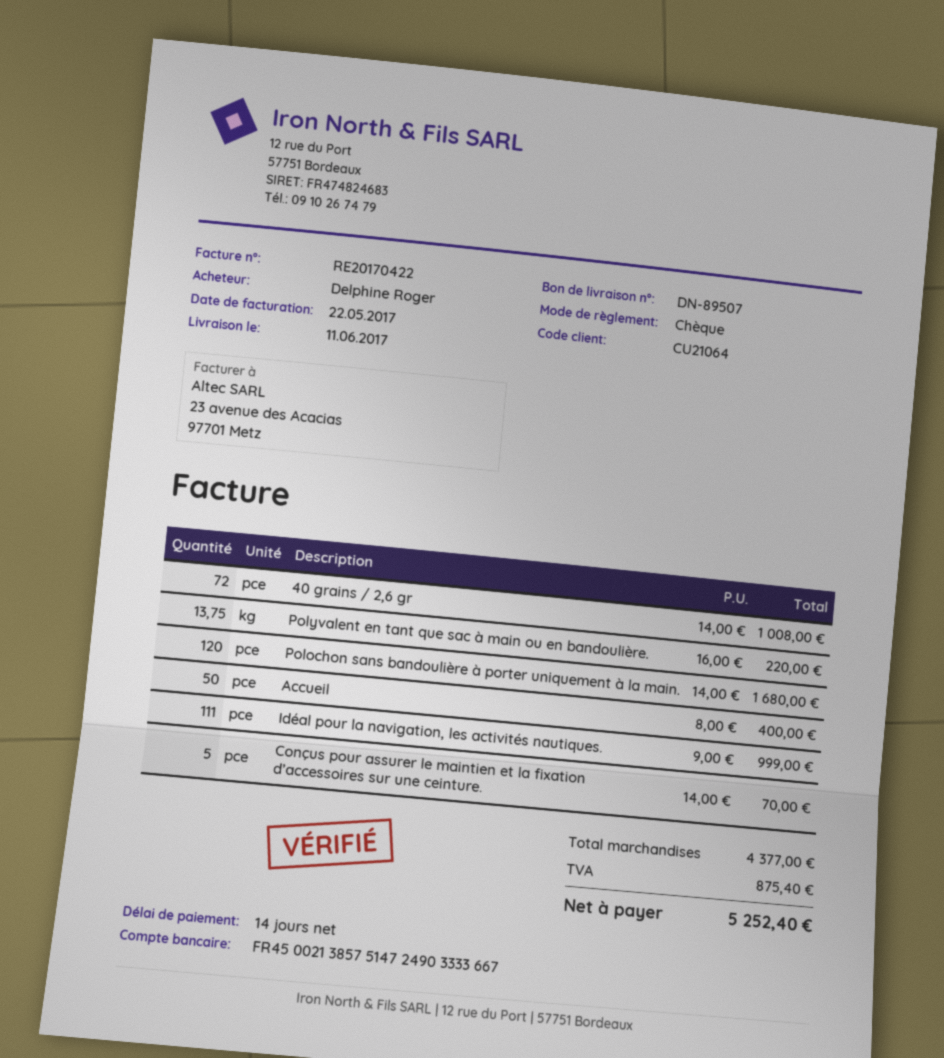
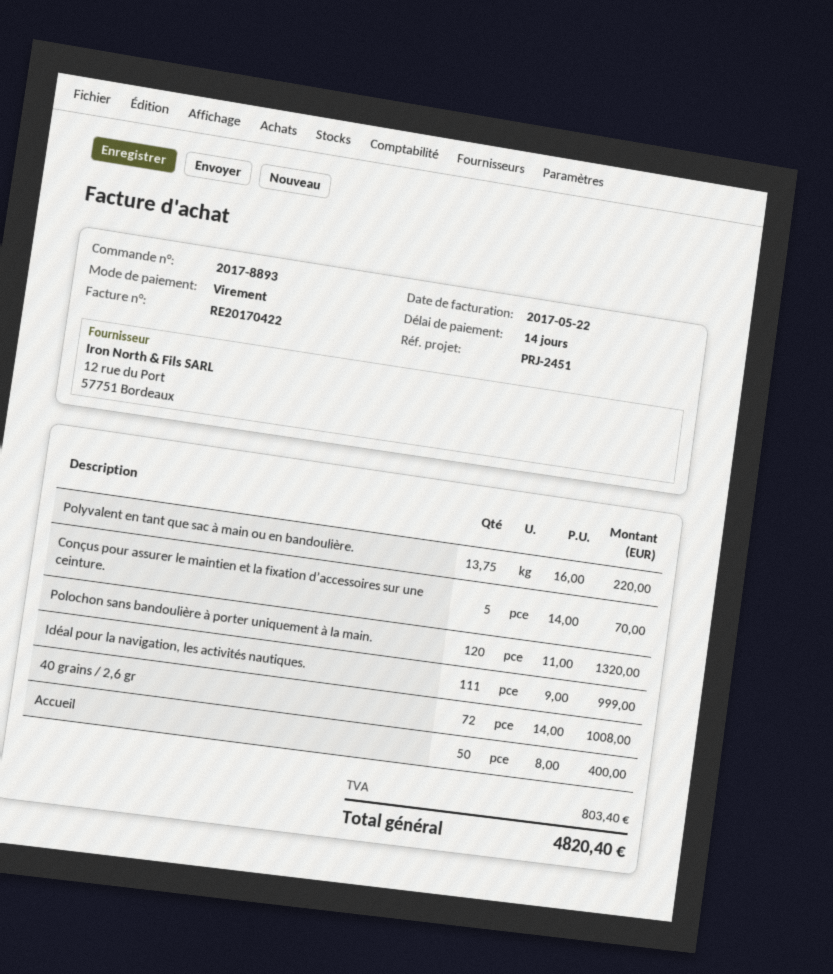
payment method: cheque -> bank transfer
Polochon sans bandoulière à porter uniquement à la main.: 120 x 14.00 = 1680.00 -> 120 x 11.00 = 1320.00
tax: 875.40 -> 803.40
total: 5252.40 -> 4820.40

